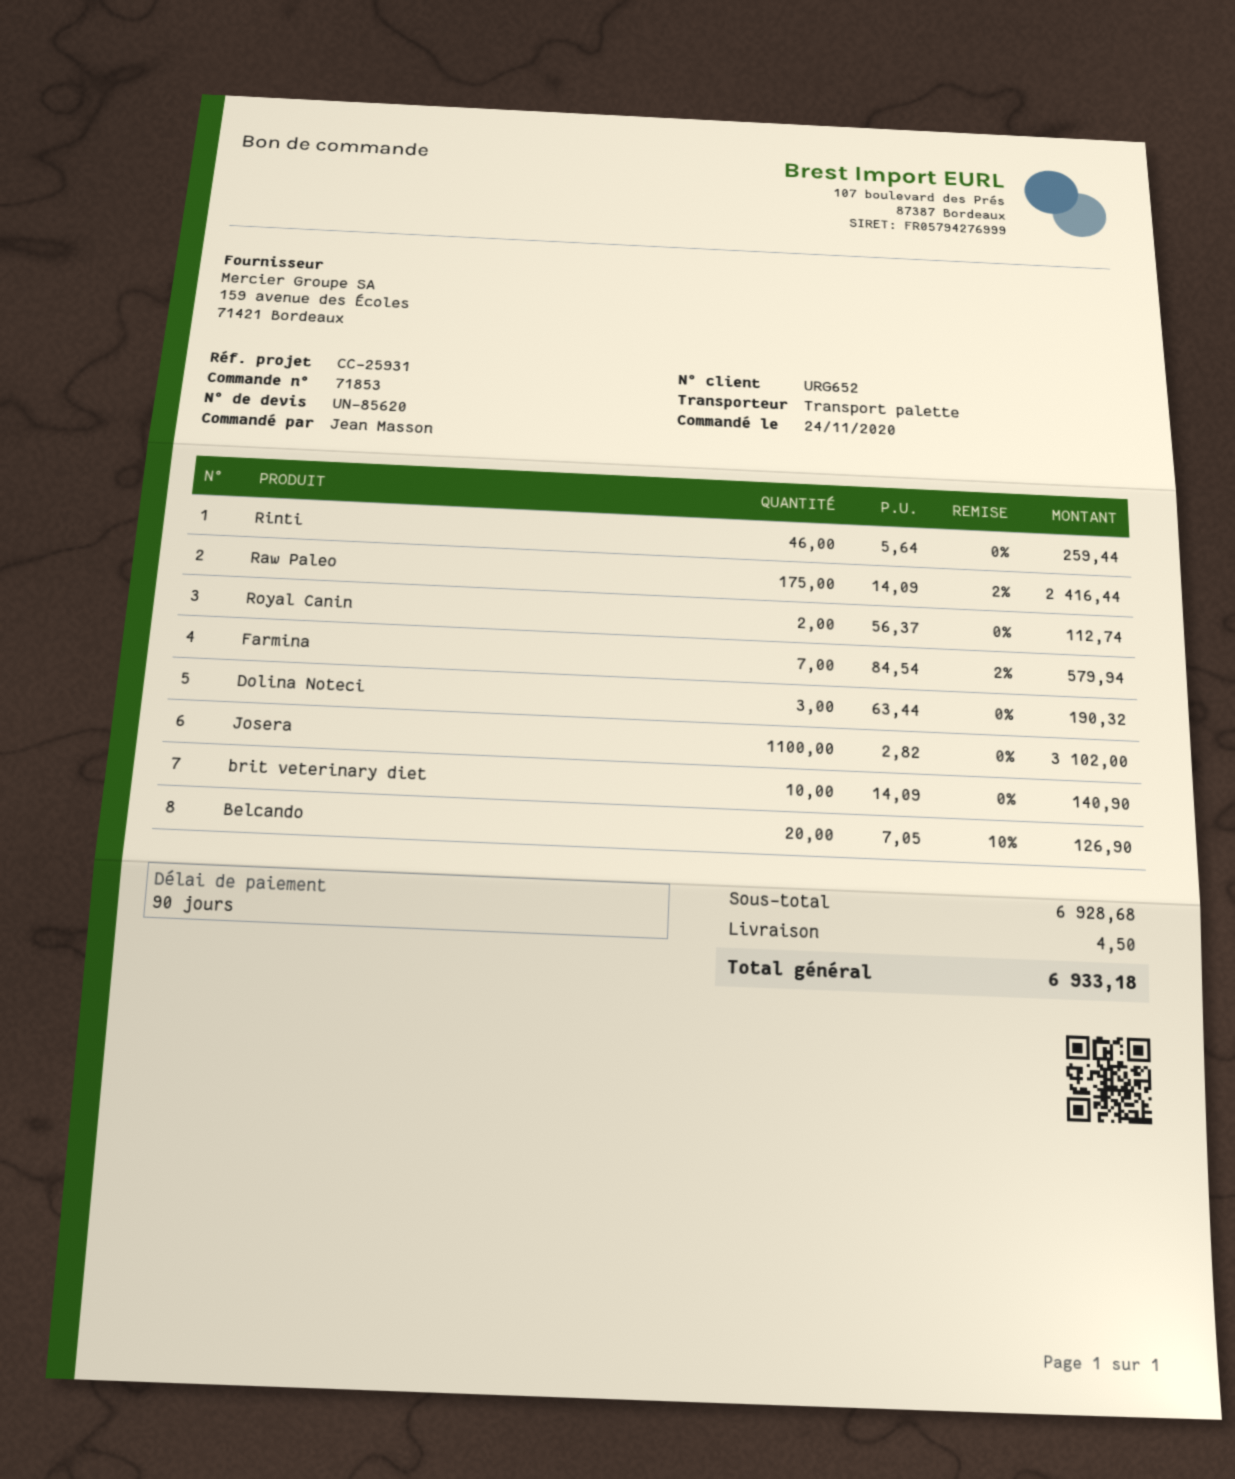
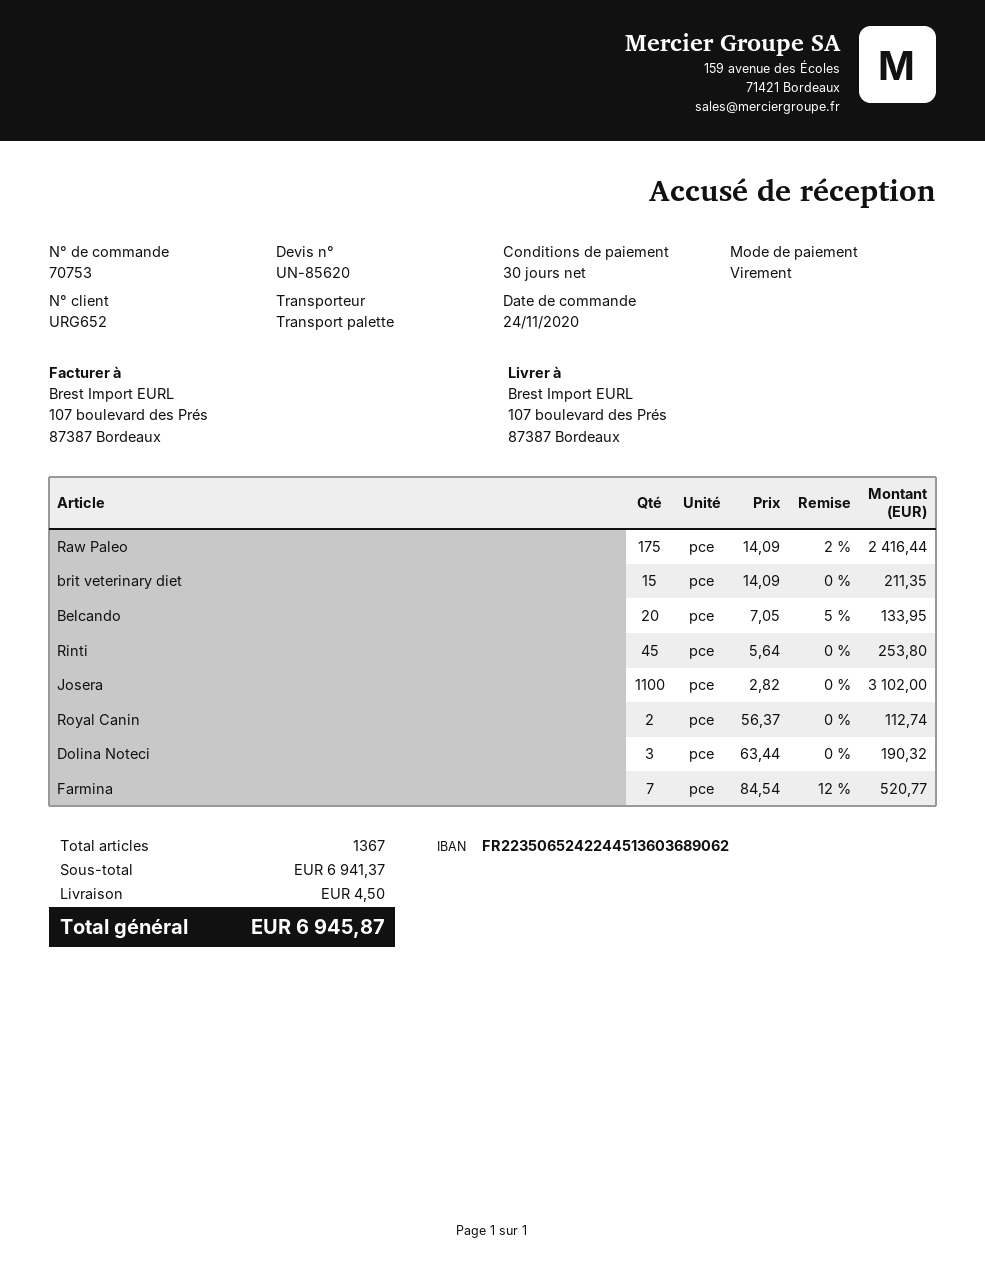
order number: 71853 -> 70753
payment terms: 90 days -> 30 days
Rinti: 46 x 5.64 = 259.44 -> 45 x 5.64 = 253.80
Farmina: 7 x 84.54 - 2% = 579.94 -> 7 x 84.54 - 12% = 520.77
brit veterinary diet: 10 x 14.09 = 140.90 -> 15 x 14.09 = 211.35
Belcando: 20 x 7.05 - 10% = 126.90 -> 20 x 7.05 - 5% = 133.95
subtotal: 6928.68 -> 6941.37
total: 6933.18 -> 6945.87

